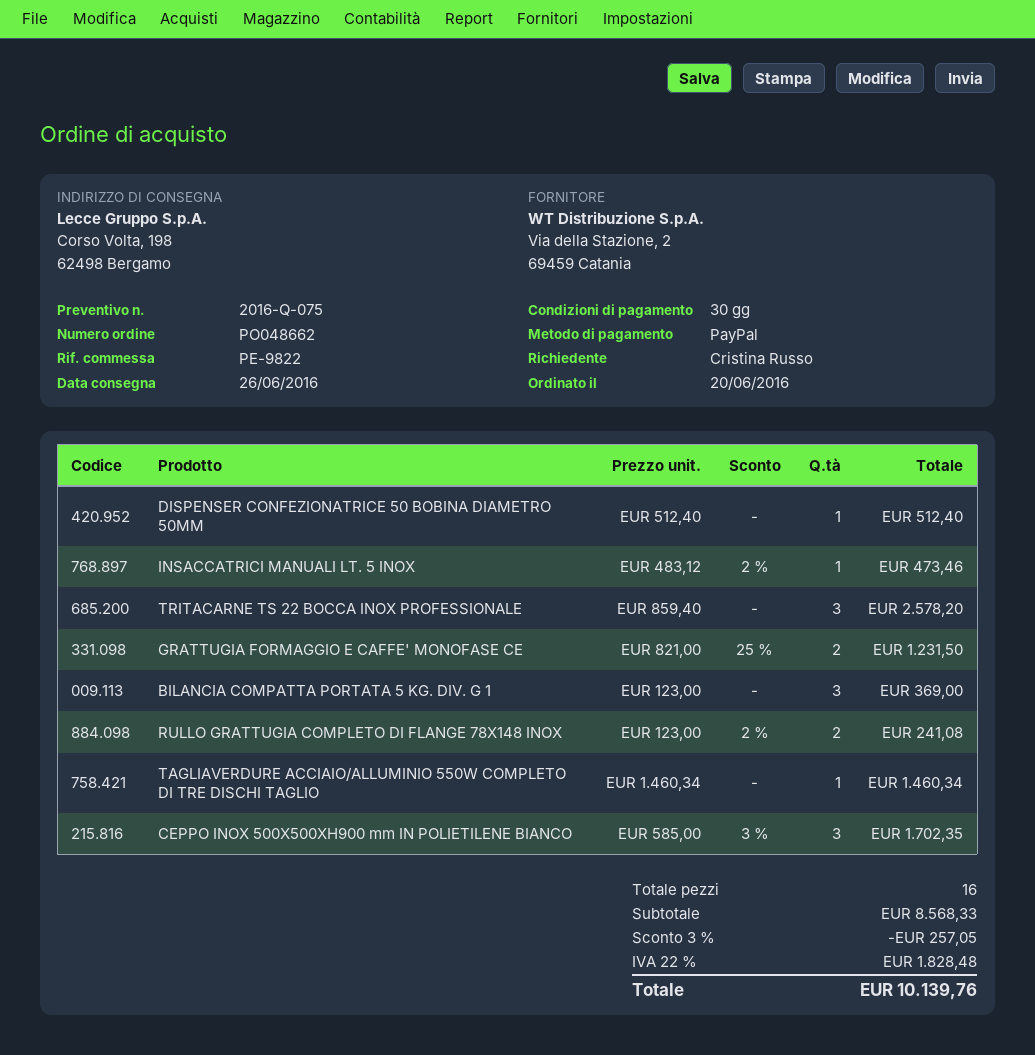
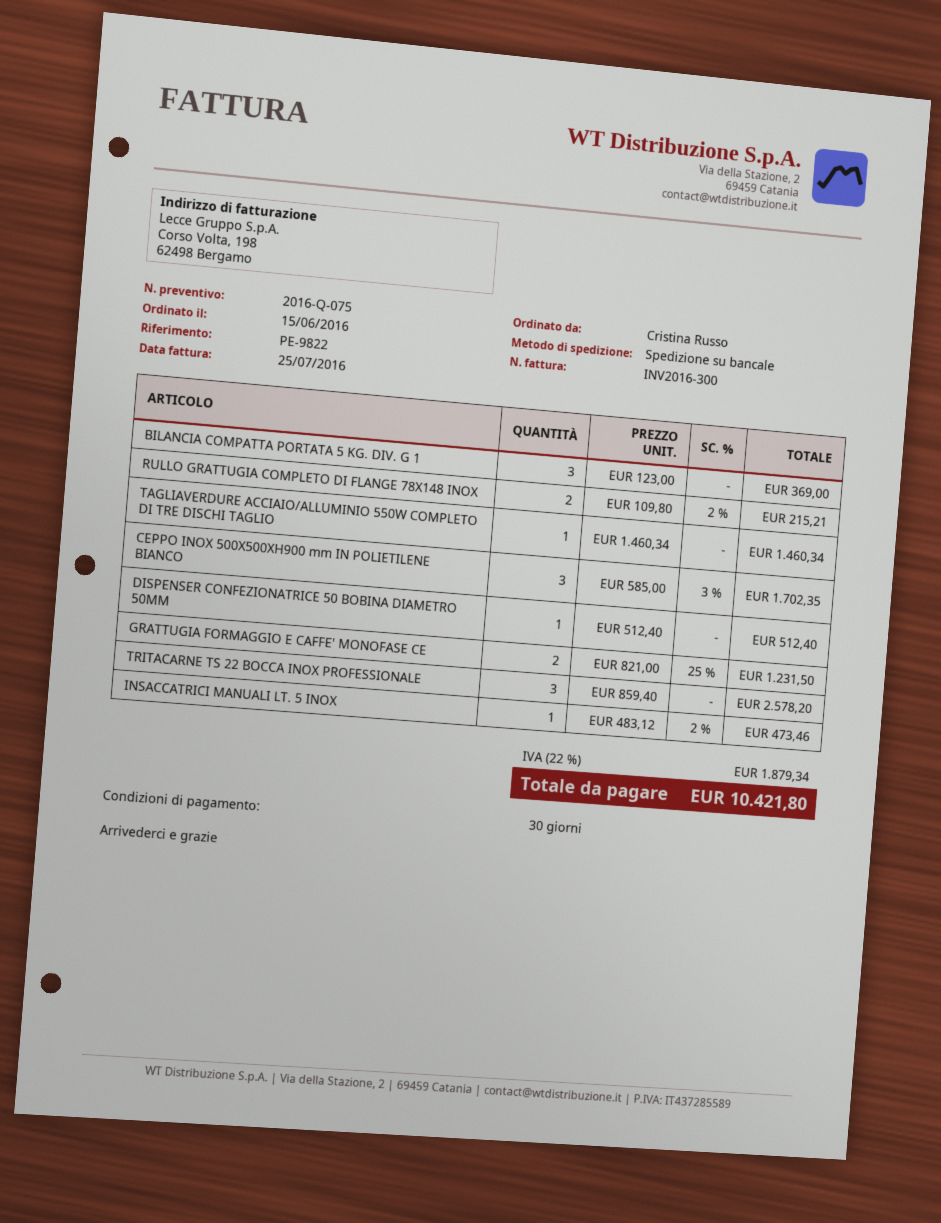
order date: 2016-06-20 -> 2016-06-15
RULLO GRATTUGIA COMPLETO DI FLANGE 78X148 INOX: 2 x 123.00 - 2% = 241.08 -> 2 x 109.80 - 2% = 215.21
discount: 3% = 257.05 -> none
tax: 22% = 1828.48 -> 22% = 1879.34
total: 10139.76 -> 10421.80

